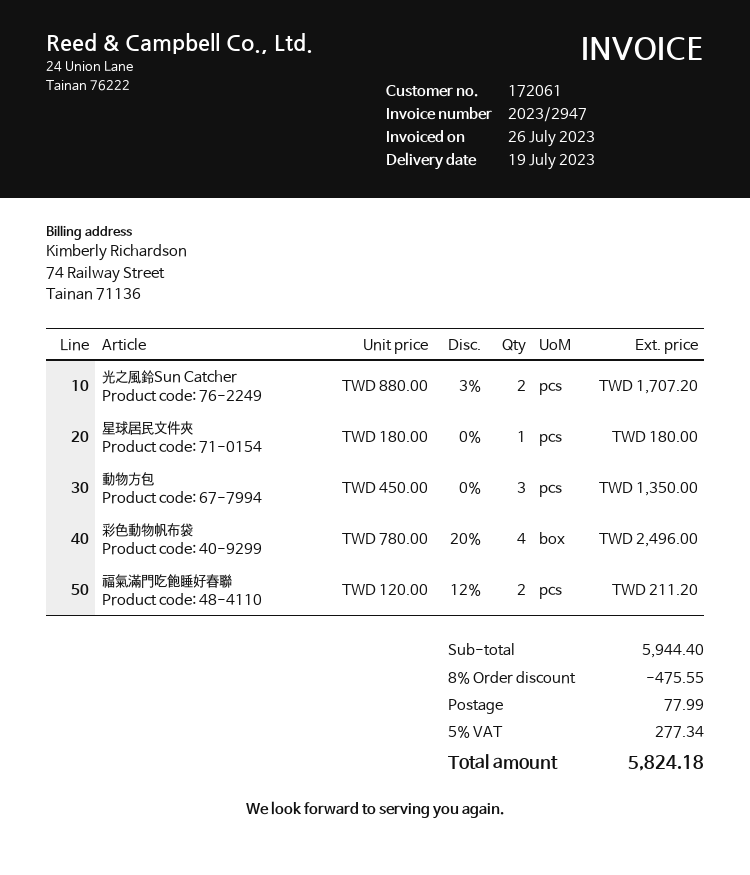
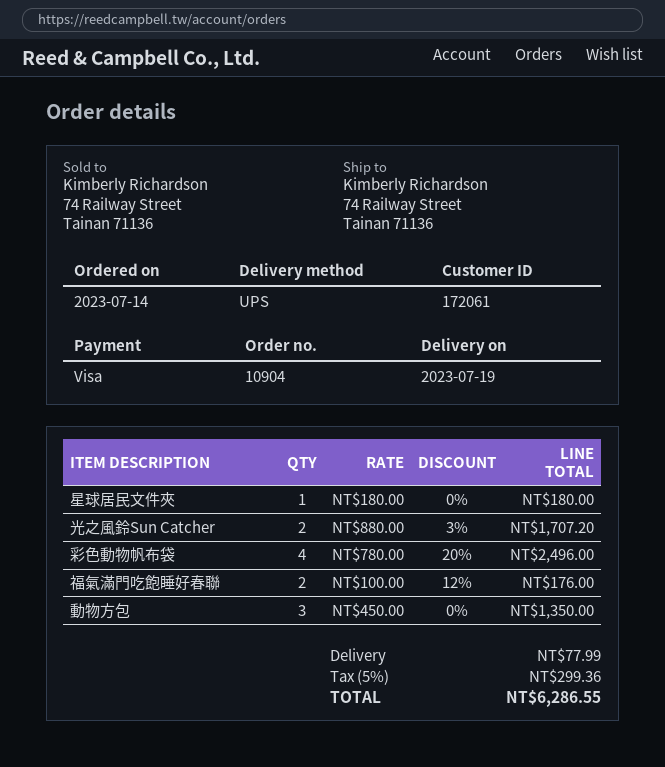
福氣滿門吃飽睡好春聯: 2 x 120.00 - 12% = 211.20 -> 2 x 100.00 - 12% = 176.00
discount: 8% = 475.55 -> none
tax: 5% = 277.34 -> 5% = 299.36
total: 5824.18 -> 6286.55

